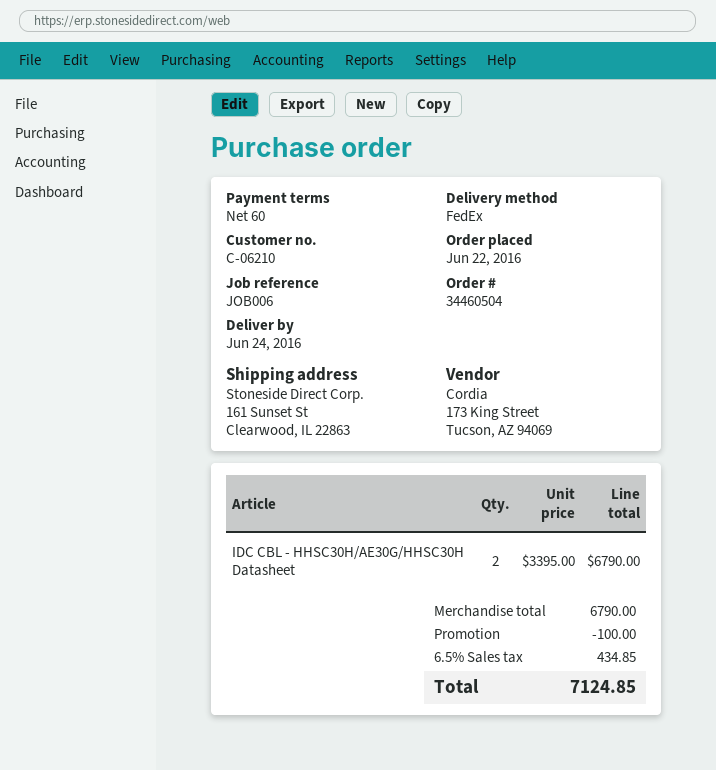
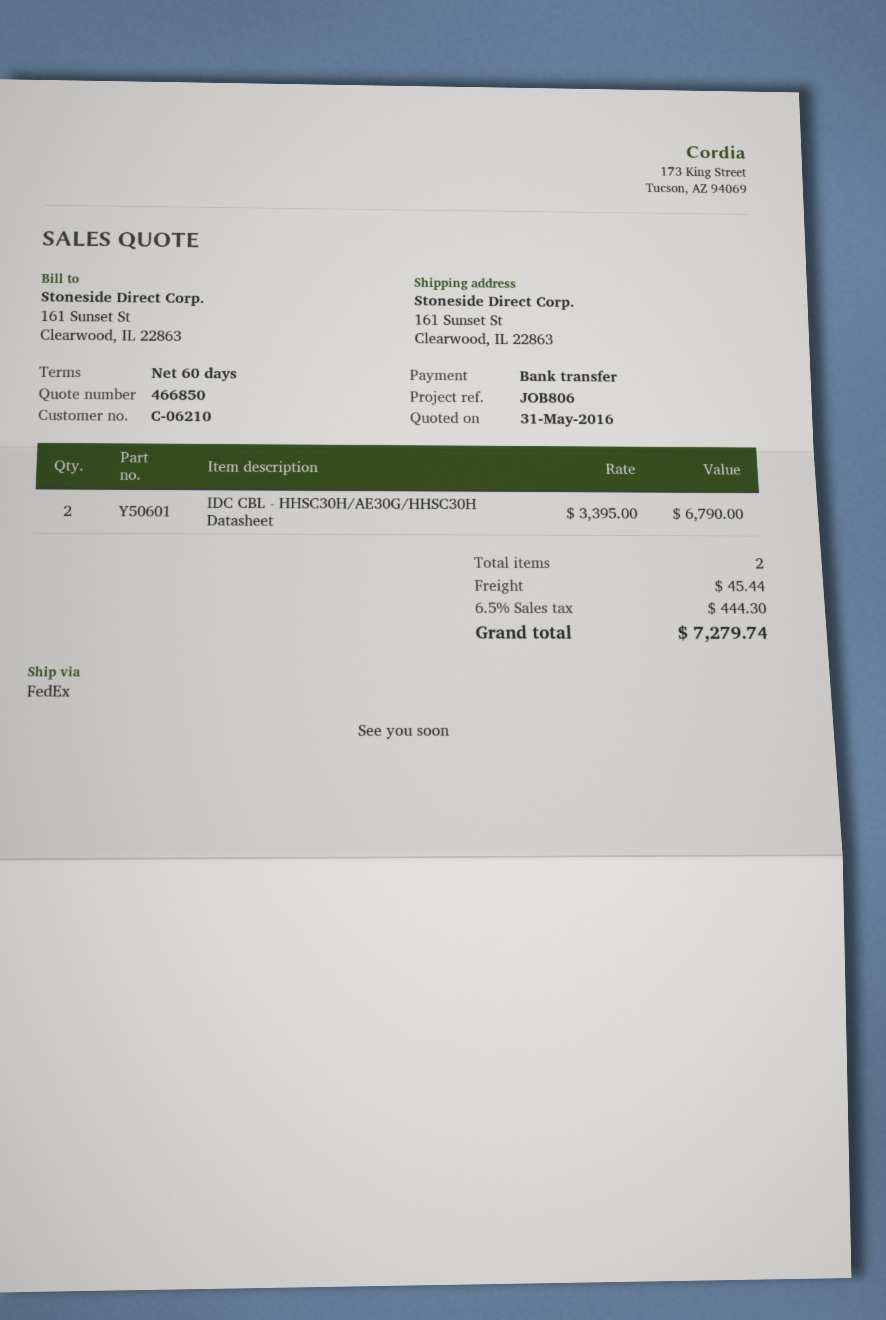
reference: JOB006 -> JOB806
discount: 100.00 -> none
shipping: none -> 45.44
tax: 6.5% = 434.85 -> 6.5% = 444.30
total: 7124.85 -> 7279.74

